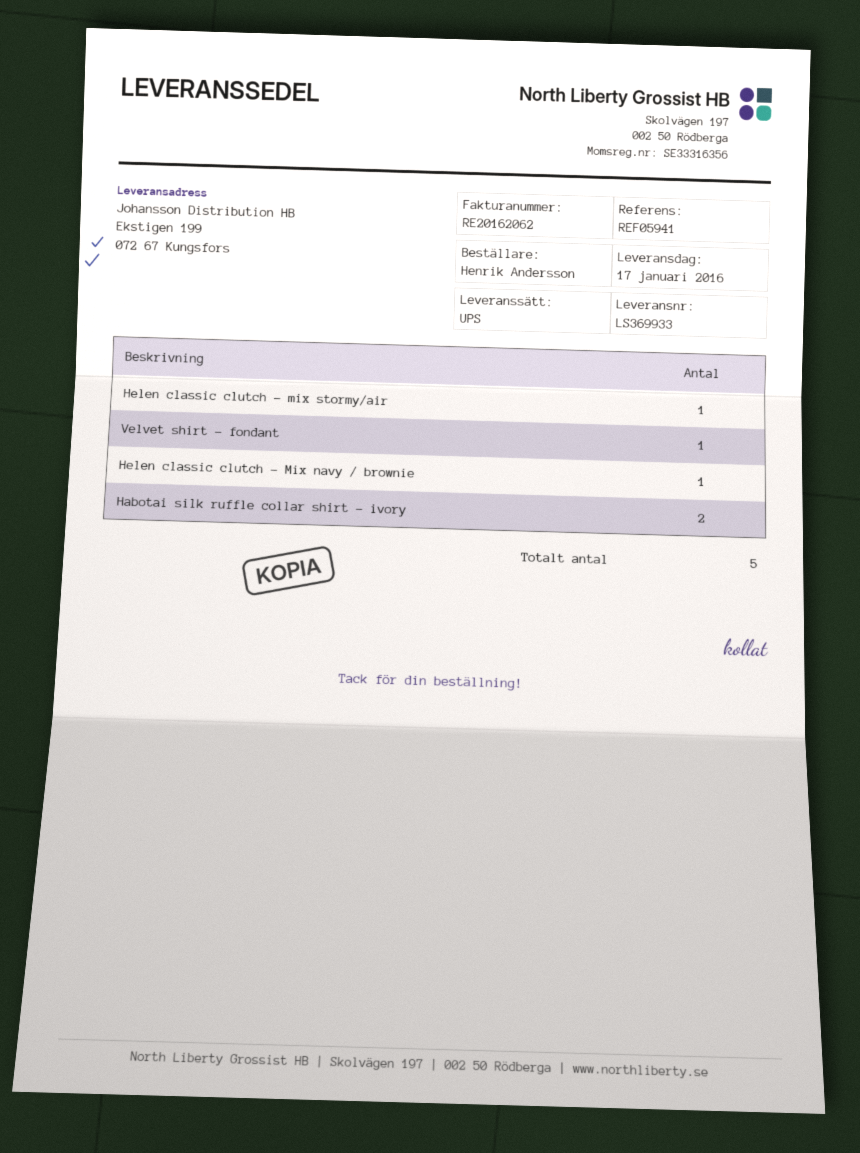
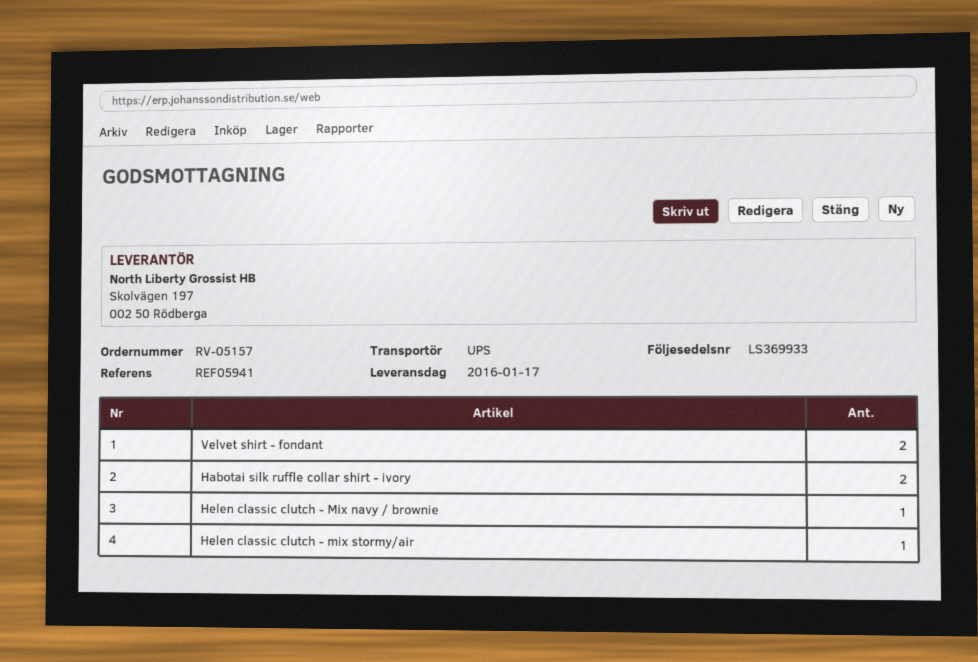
Velvet shirt - fondant: 1 -> 2

